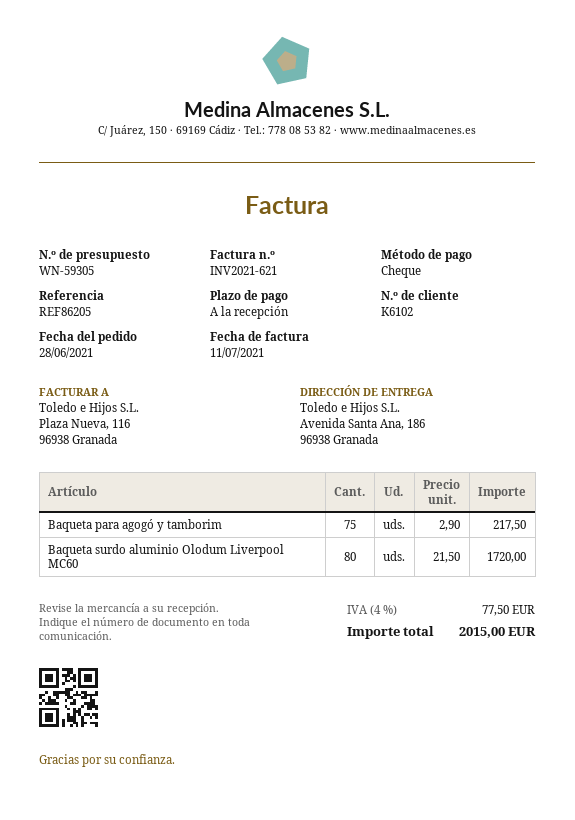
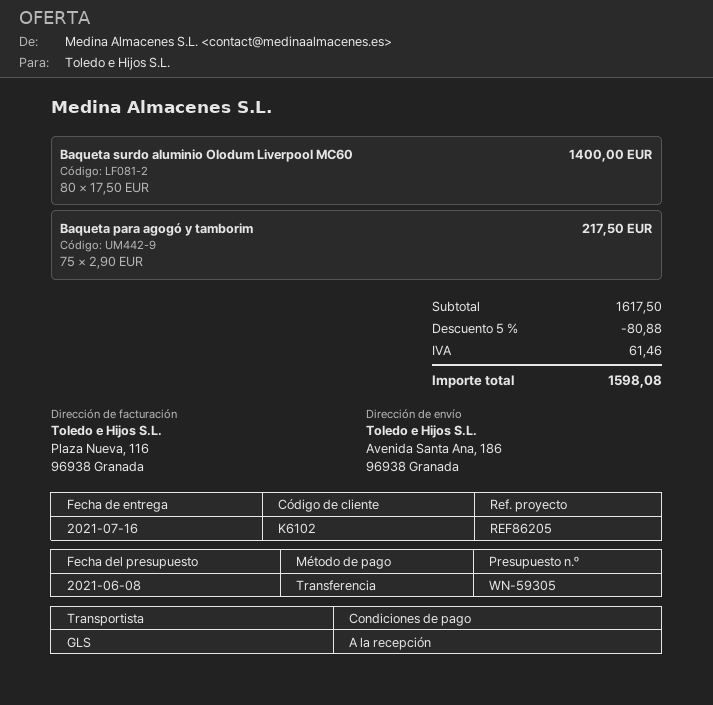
payment method: cheque -> bank transfer
Baqueta surdo aluminio Olodum Liverpool MC60: 80 x 21.50 = 1720.00 -> 80 x 17.50 = 1400.00
discount: none -> 5% = 80.88
tax: 77.50 -> 61.46
total: 2015.00 -> 1598.08

